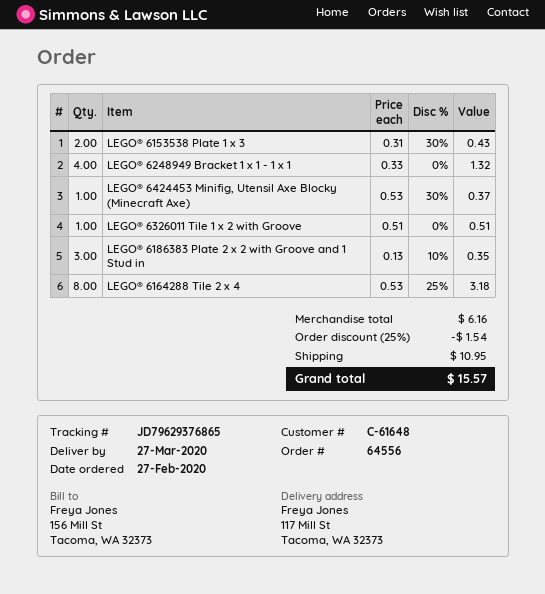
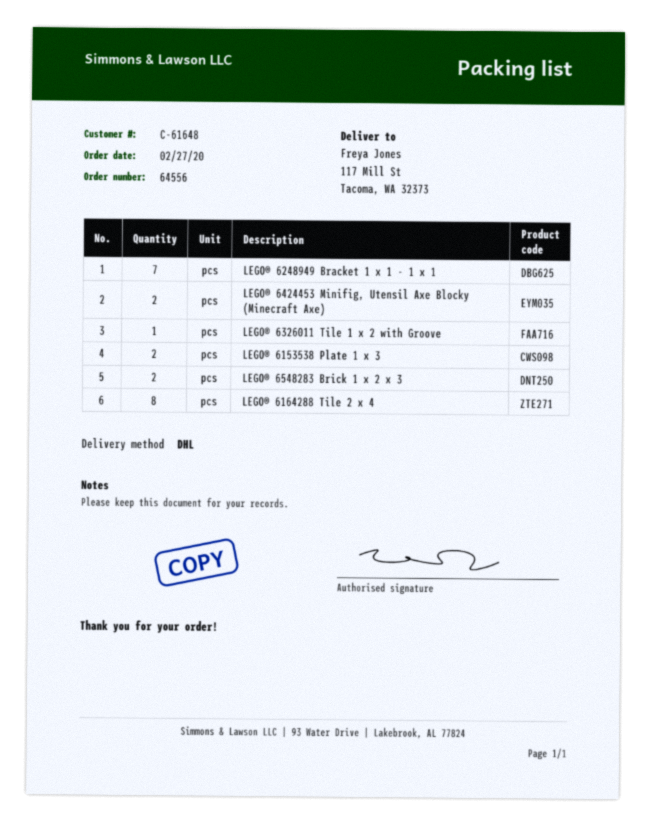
LEGO® 6248949 Bracket 1 x 1 - 1 x 1: 4 -> 7
LEGO® 6424453 Minifig, Utensil Axe Blocky (Minecraft Axe): 1 -> 2
LEGO® 6186383 Plate 2 x 2 with Groove and 1 Stud in: 3 -> none
LEGO® 6548283 Brick 1 x 2 x 3: none -> 2

